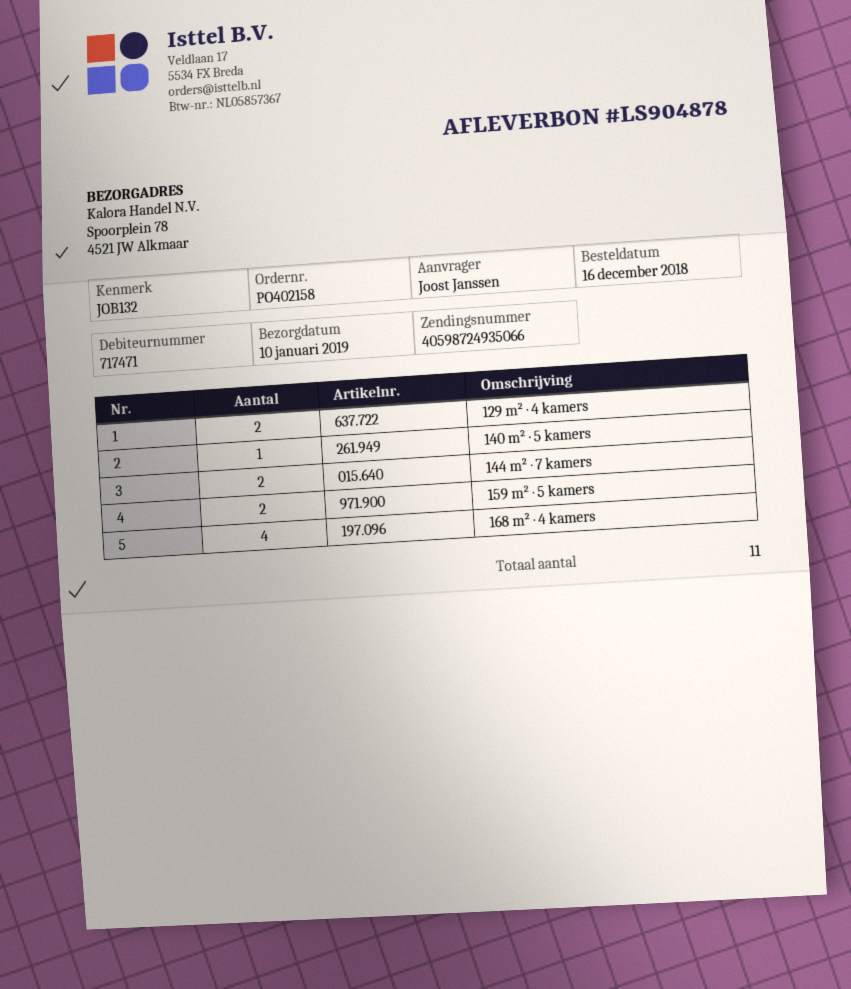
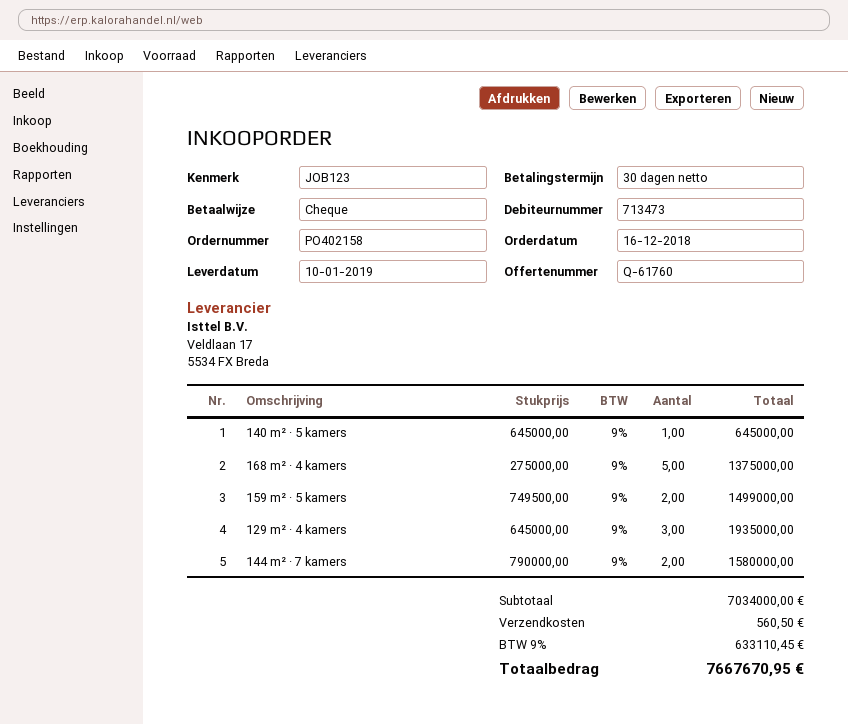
customer number: 717471 -> 713473
reference: JOB132 -> JOB123
129 m² · 4 kamers: 2 -> 3
168 m² · 4 kamers: 4 -> 5

